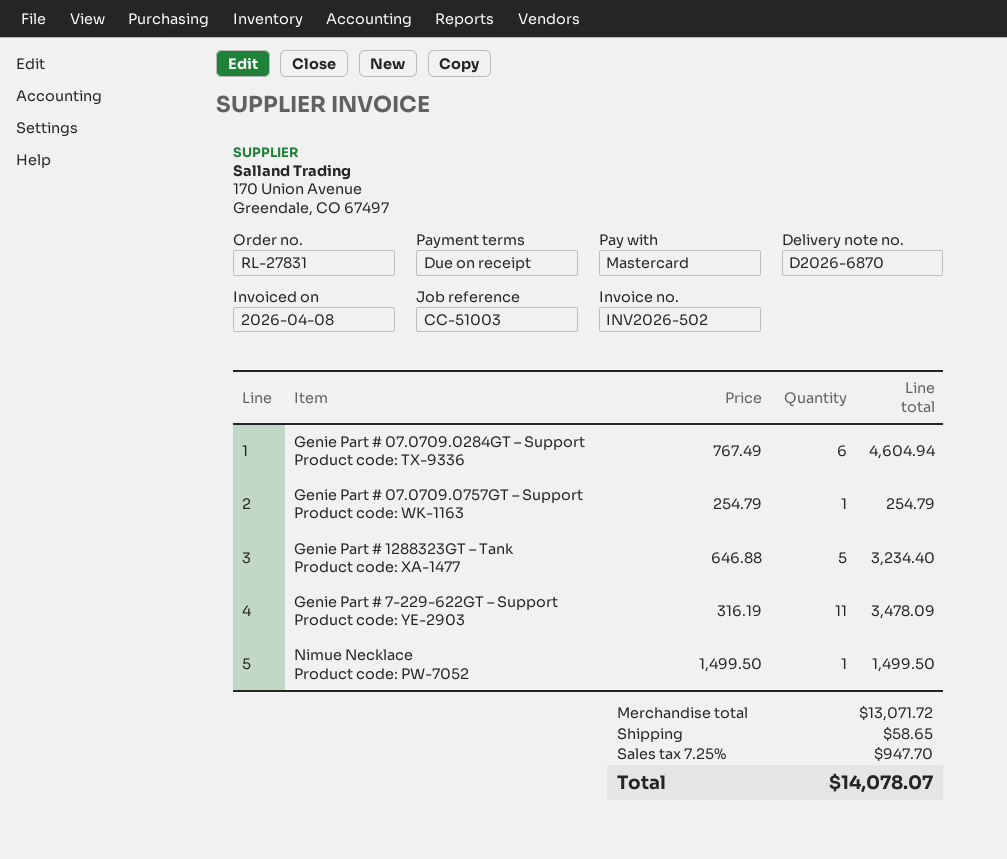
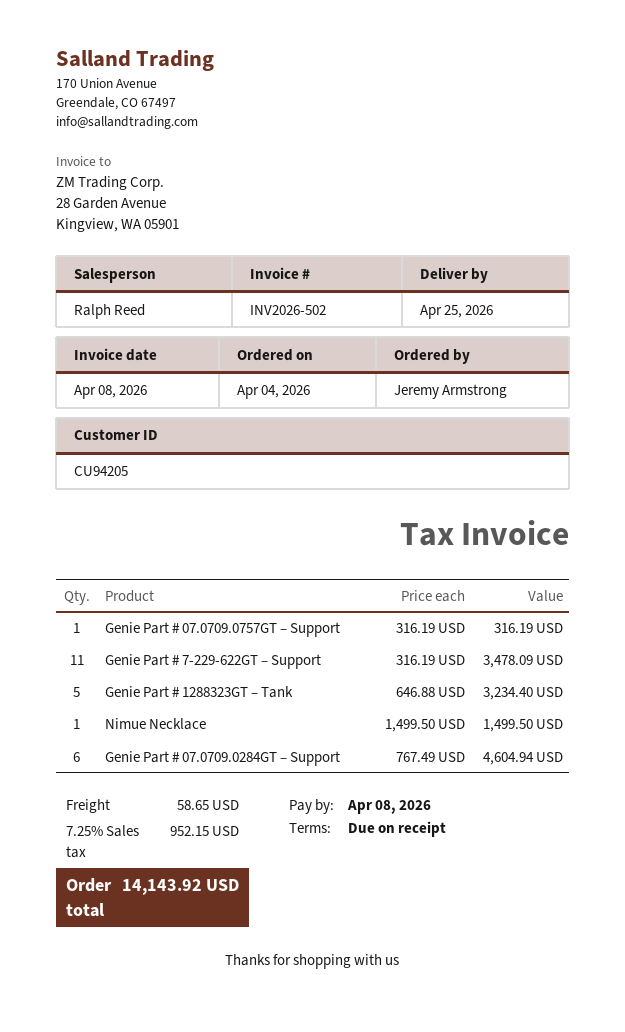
Genie Part # 07.0709.0757GT – Support: 1 x 254.79 = 254.79 -> 1 x 316.19 = 316.19
tax: 7.25% = 947.70 -> 7.25% = 952.15
total: 14078.07 -> 14143.92

